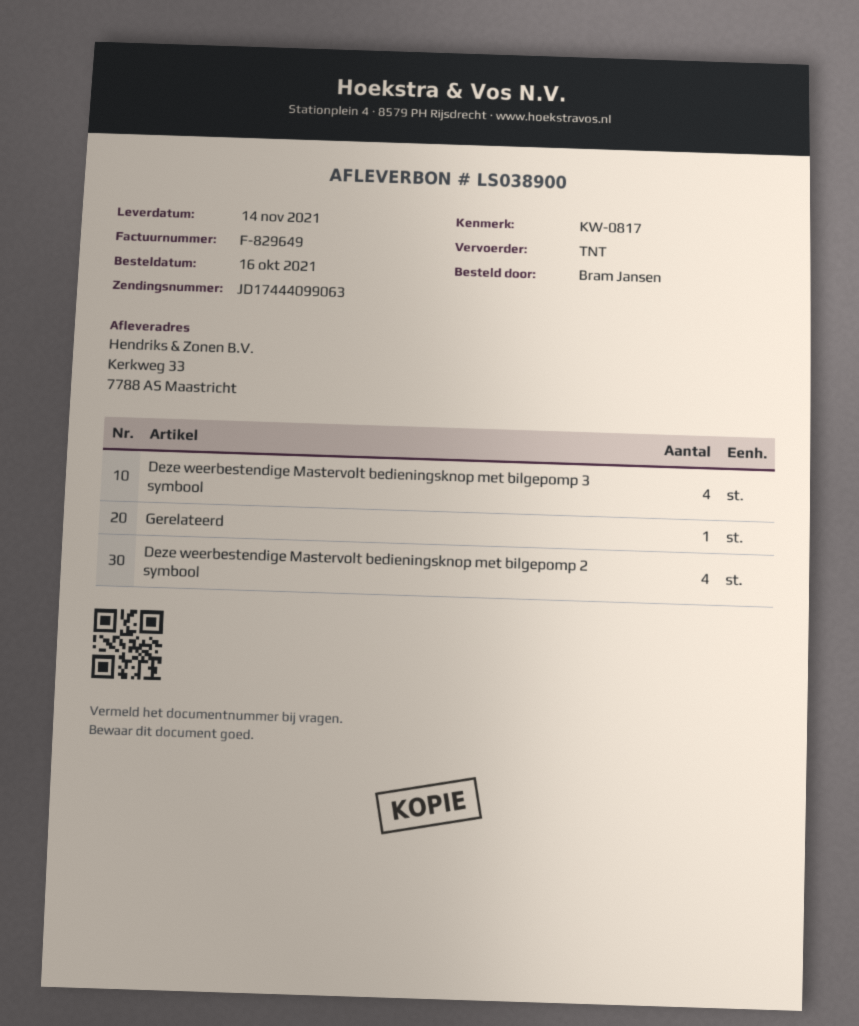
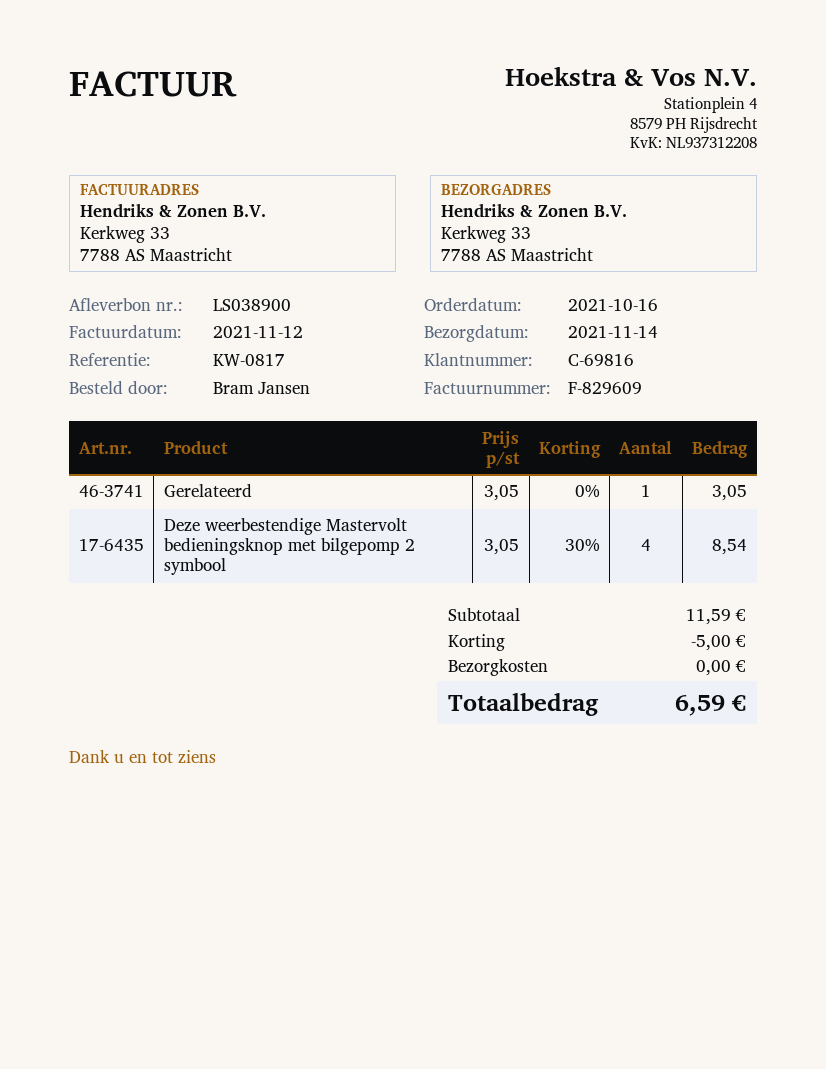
invoice number: F-829649 -> F-829609
Deze weerbestendige Mastervolt bedieningsknop met bilgepomp 3 symbool: 4 -> none

